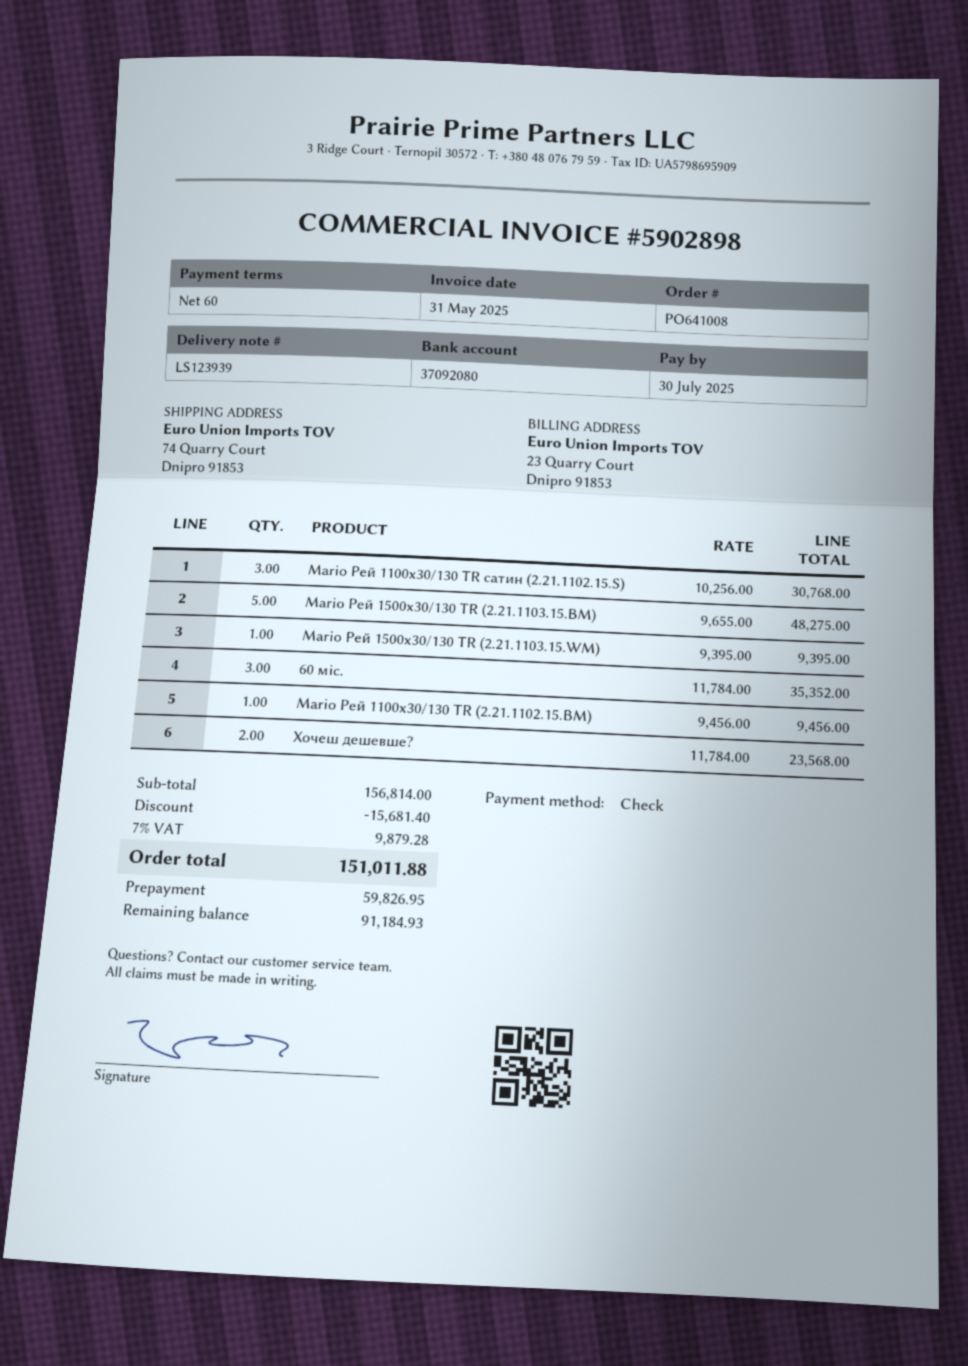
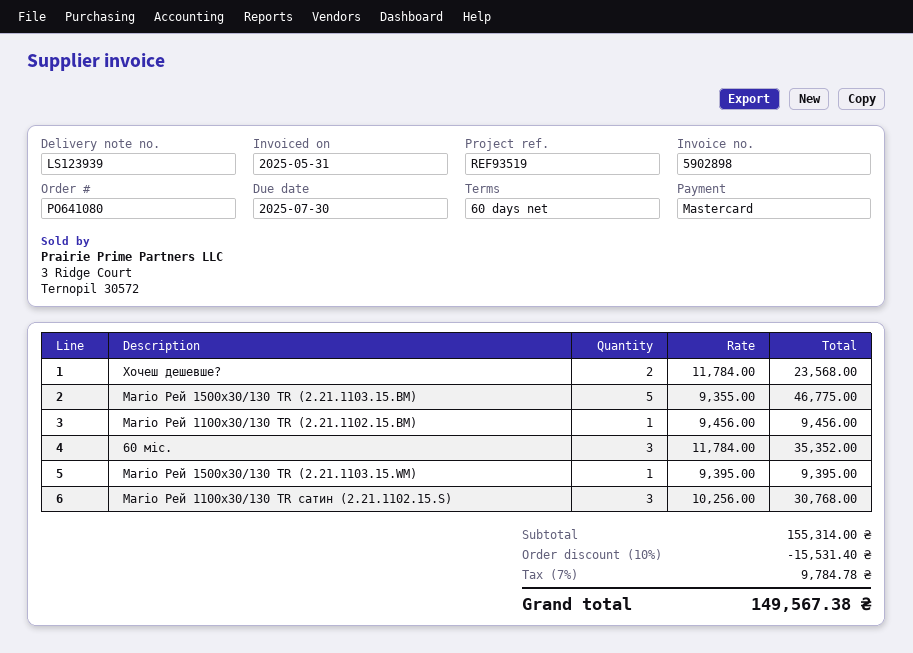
order number: PO641008 -> PO641080
payment method: cheque -> Mastercard
Mario Рей 1500х30/130 TR (2.21.1103.15.BM): 5 x 9655.00 = 48275.00 -> 5 x 9355.00 = 46775.00
subtotal: 156814.00 -> 155314.00
discount: 15681.40 -> 15531.40
tax: 7% = 9879.28 -> 7% = 9784.78
total: 151011.88 -> 149567.38

